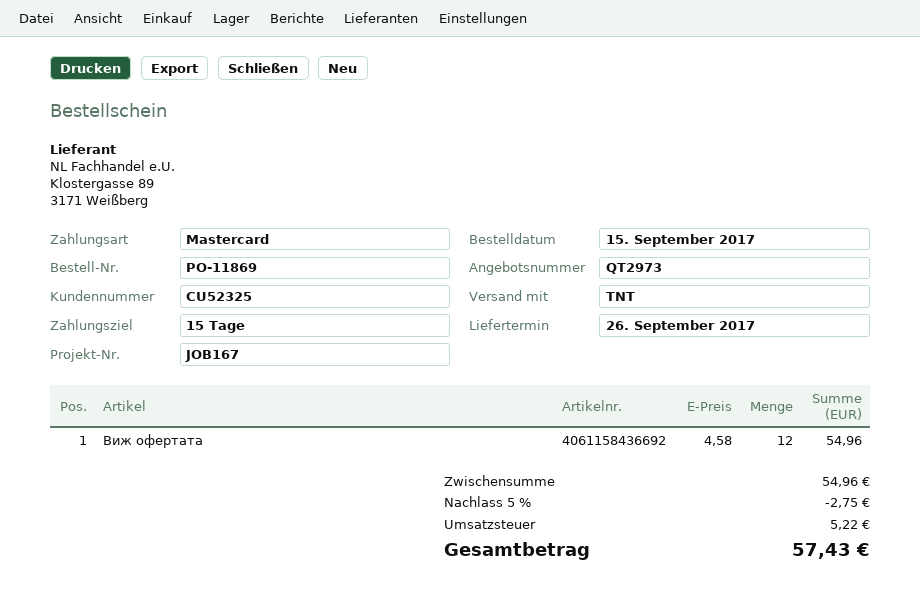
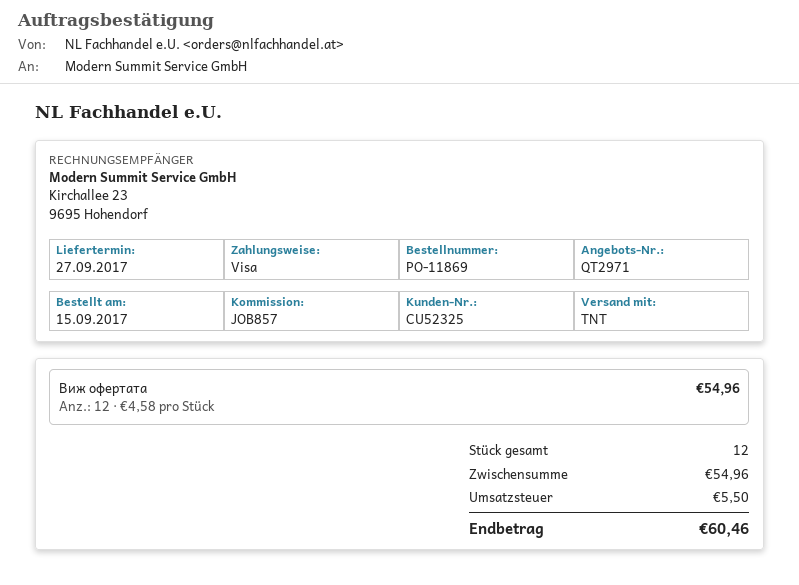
quote number: QT2973 -> QT2971
delivery date: 2017-09-26 -> 2017-09-27
reference: JOB167 -> JOB857
payment method: Mastercard -> Visa
discount: 5% = 2.75 -> none
tax: 5.22 -> 5.50
total: 57.43 -> 60.46

